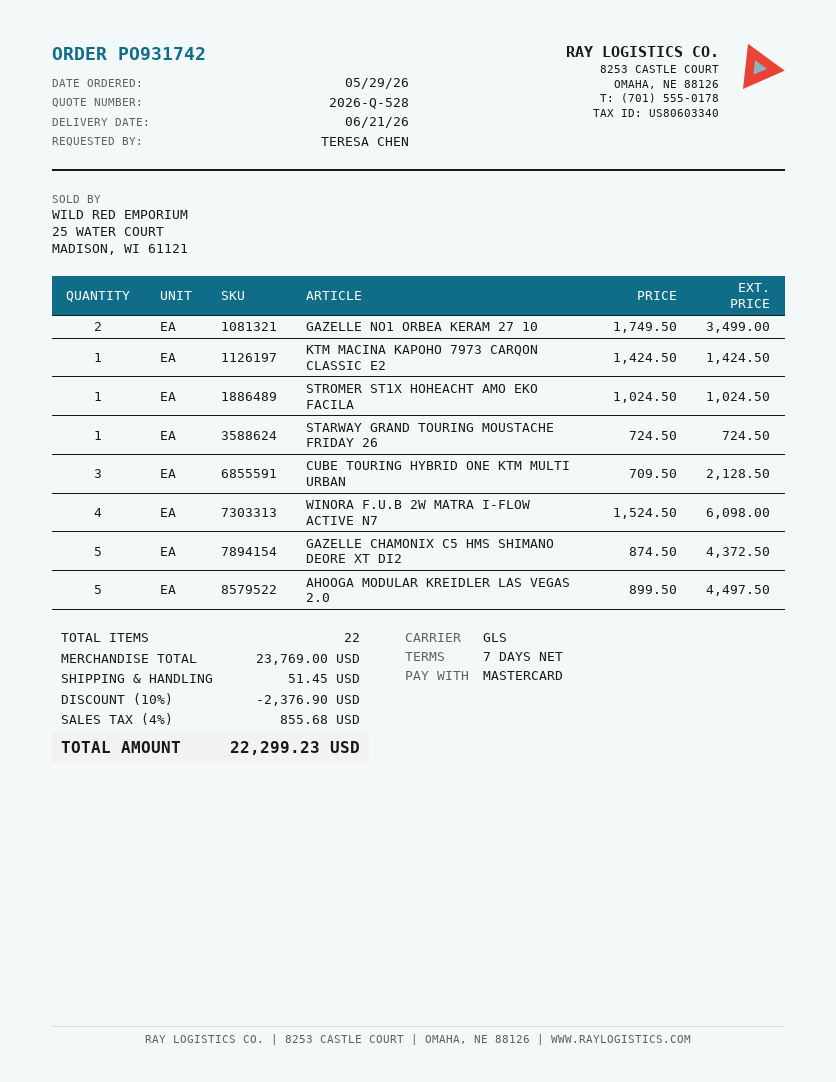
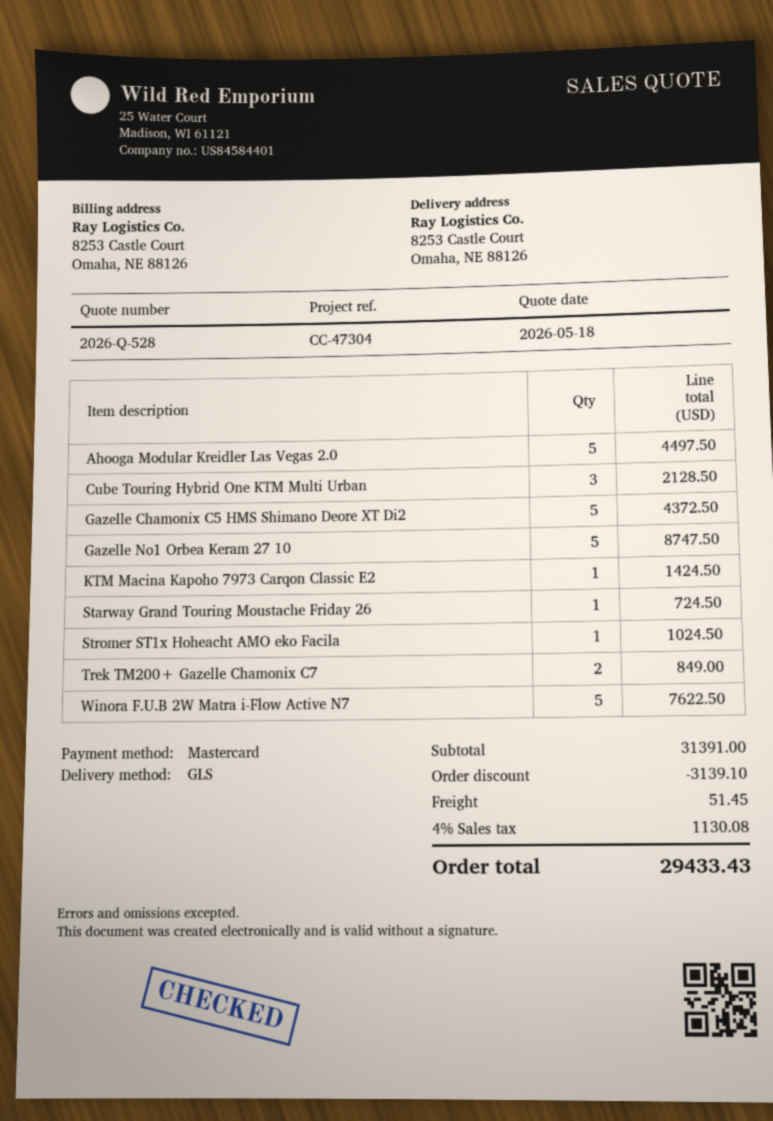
GAZELLE NO1 ORBEA KERAM 27 10: 2 for 3499.00 -> 5 for 8747.50
WINORA F.U.B 2W MATRA I-FLOW ACTIVE N7: 4 for 6098.00 -> 5 for 7622.50
Trek TM200+ Gazelle Chamonix C7: none -> 2 for 849.00
subtotal: 23769.00 -> 31391.00
discount: 2376.90 -> 3139.10
tax: 4% = 855.68 -> 4% = 1130.08
total: 22299.23 -> 29433.43

